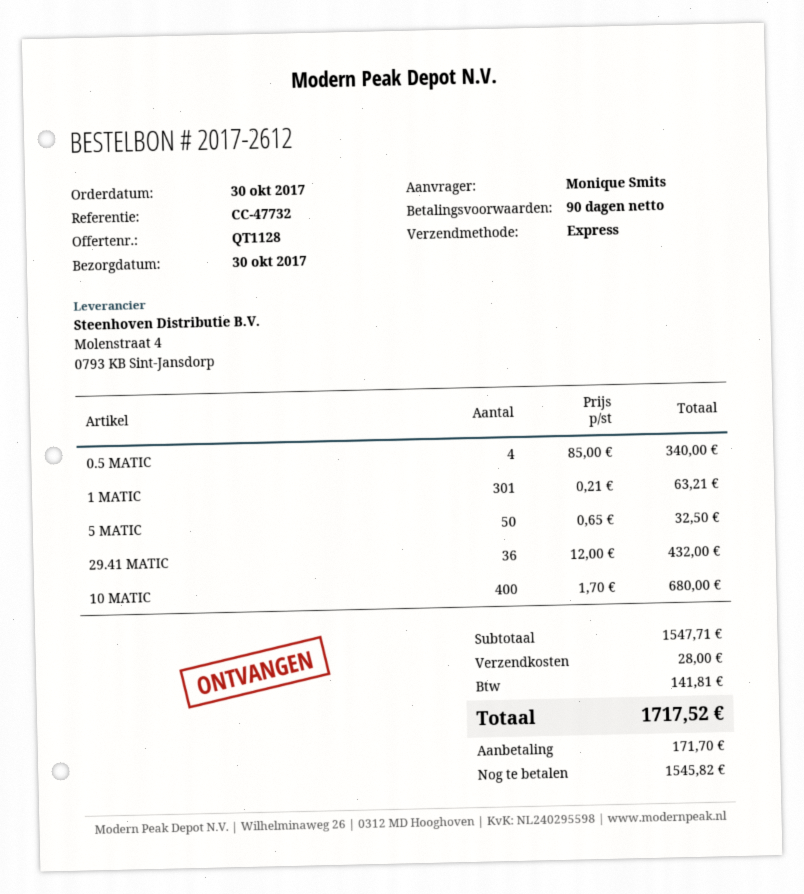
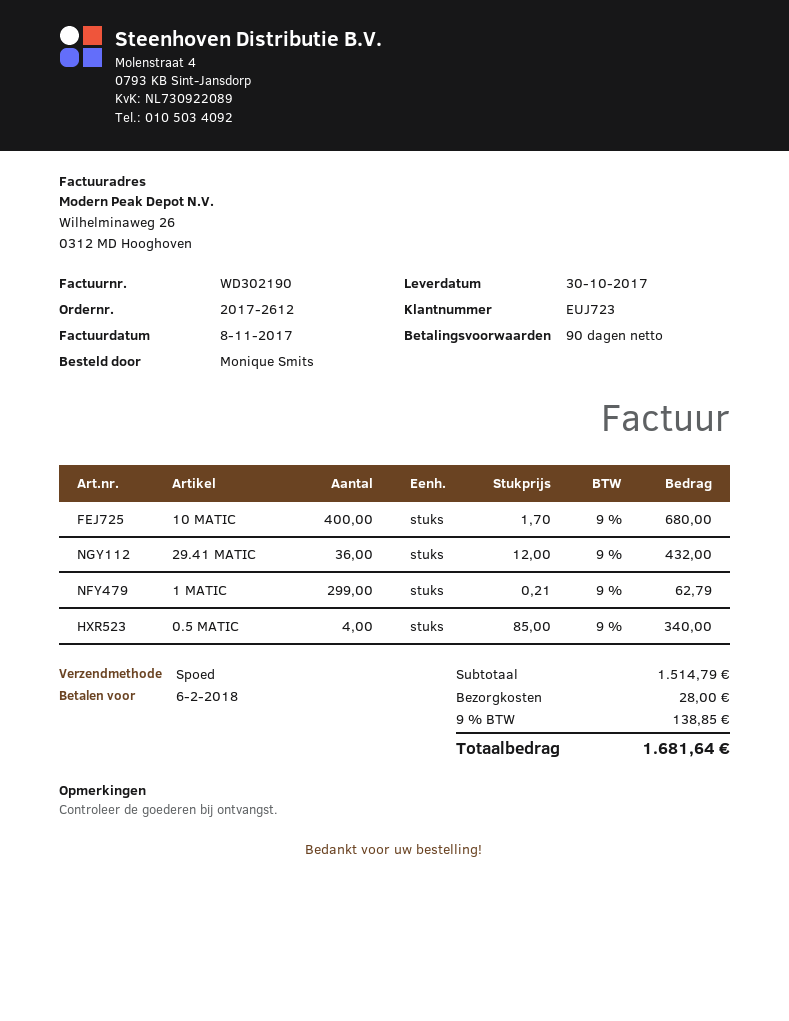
1 MATIC: 301 x 0.21 = 63.21 -> 299 x 0.21 = 62.79
5 MATIC: 50 x 0.65 = 32.50 -> none
subtotal: 1547.71 -> 1514.79
tax: 141.81 -> 138.85
total: 1717.52 -> 1681.64

